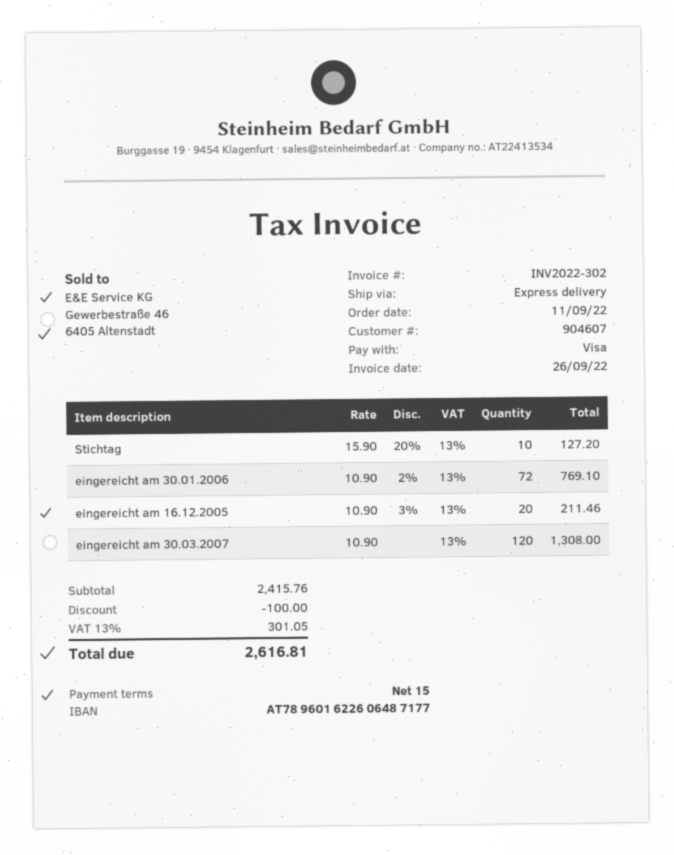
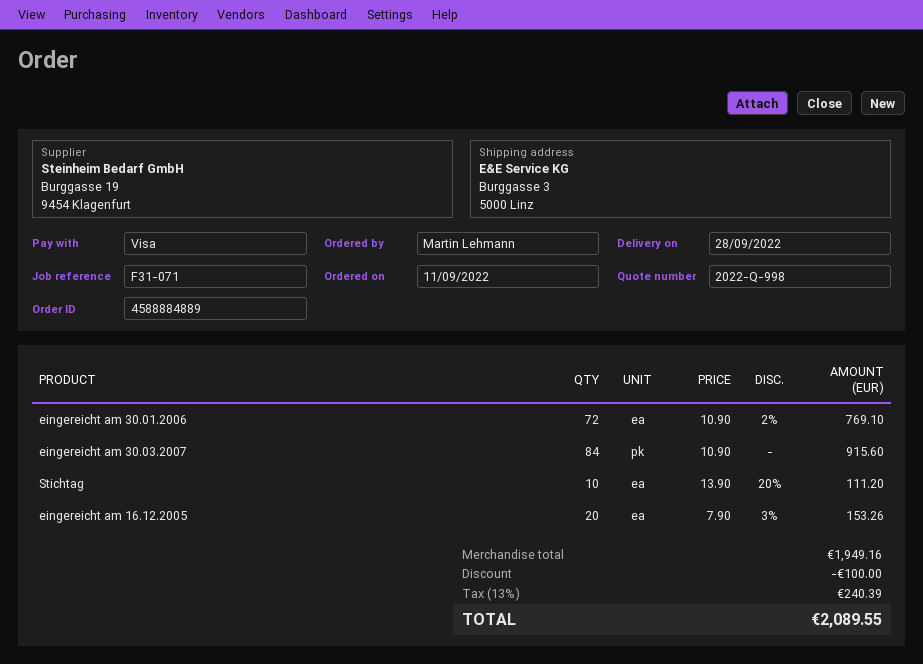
Stichtag: 10 x 15.90 - 20% = 127.20 -> 10 x 13.90 - 20% = 111.20
eingereicht am 16.12.2005: 20 x 10.90 - 3% = 211.46 -> 20 x 7.90 - 3% = 153.26
eingereicht am 30.03.2007: 120 x 10.90 = 1308.00 -> 84 x 10.90 = 915.60
subtotal: 2415.76 -> 1949.16
tax: 13% = 301.05 -> 13% = 240.39
total: 2616.81 -> 2089.55

